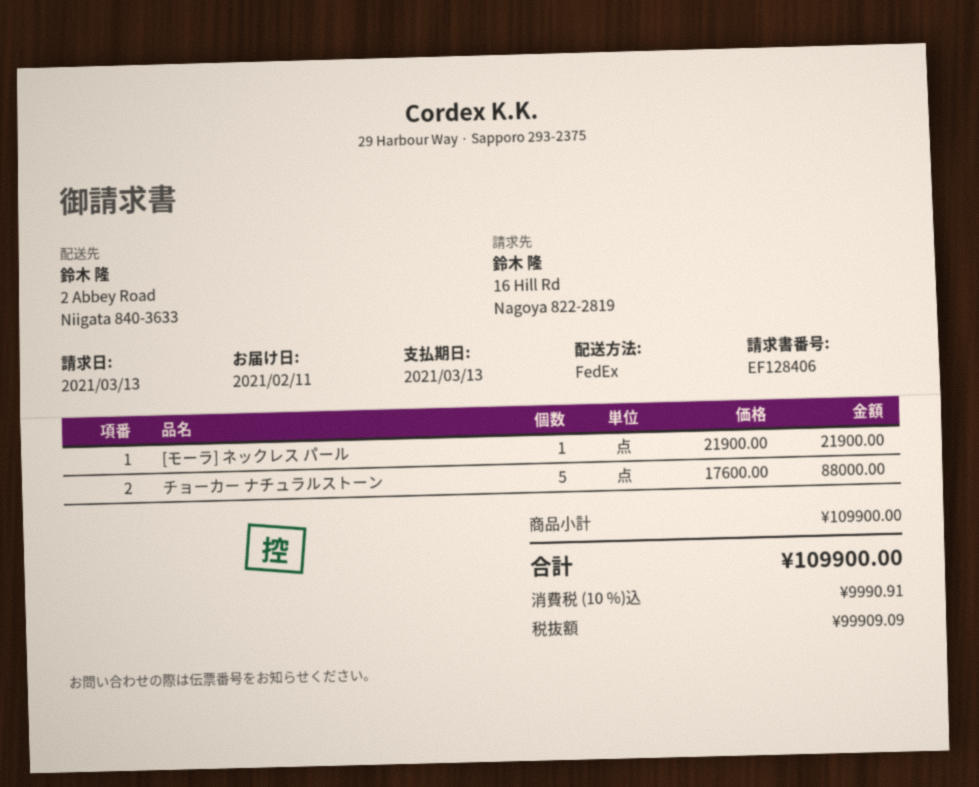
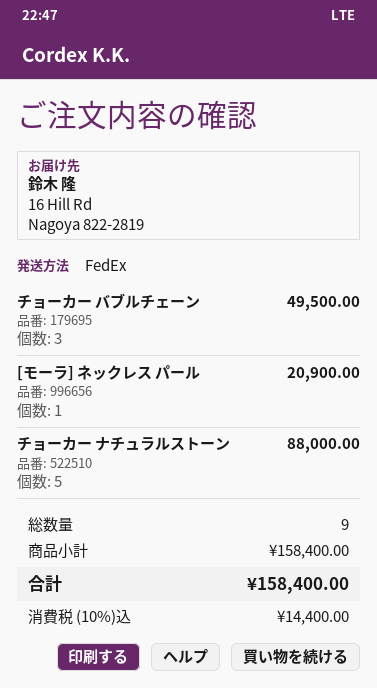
ship to: 2 Abbey Road, Niigata 840-3633 -> 16 Hill Rd, Nagoya 822-2819
[モーラ] ネックレス パール: 1 for 21900.00 -> 1 for 20900.00
チョーカー バブルチェーン: none -> 3 for 49500.00
subtotal: 109900.00 -> 158400.00
tax: 10% = 9990.91 -> 10% = 14400.00
total: 109900.00 -> 158400.00

